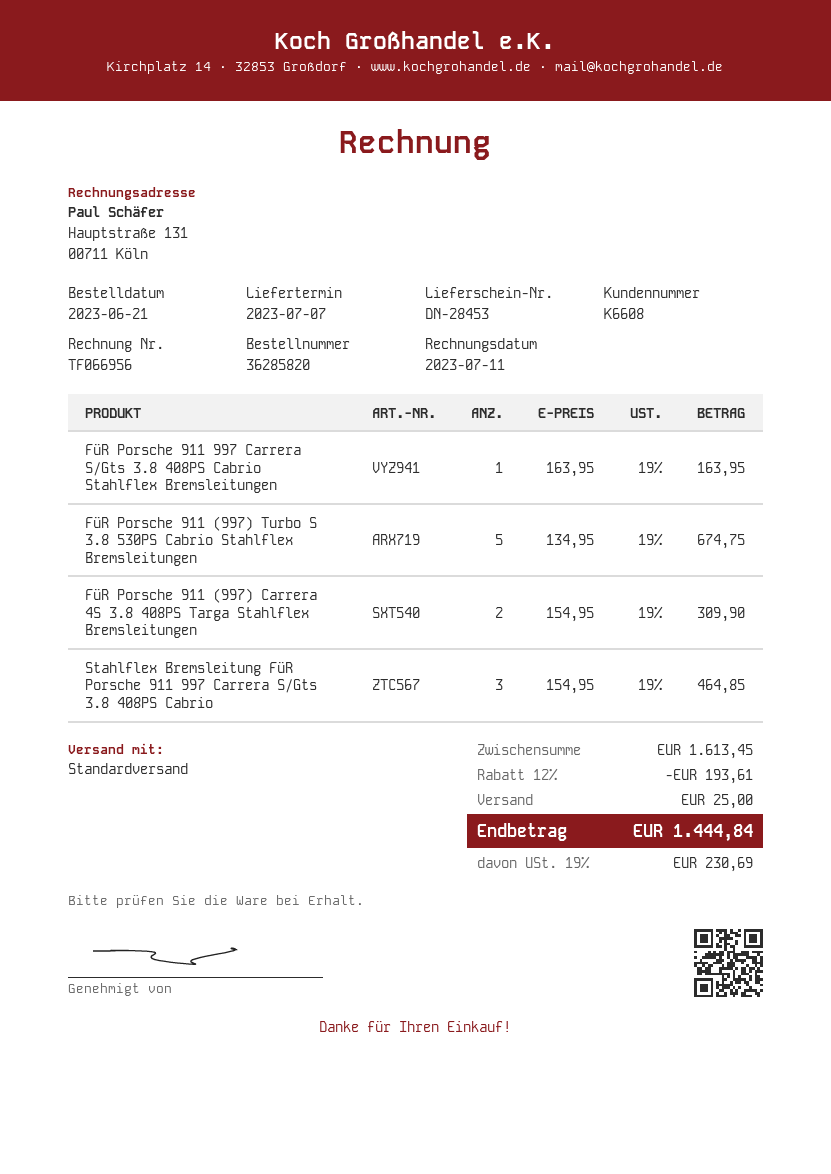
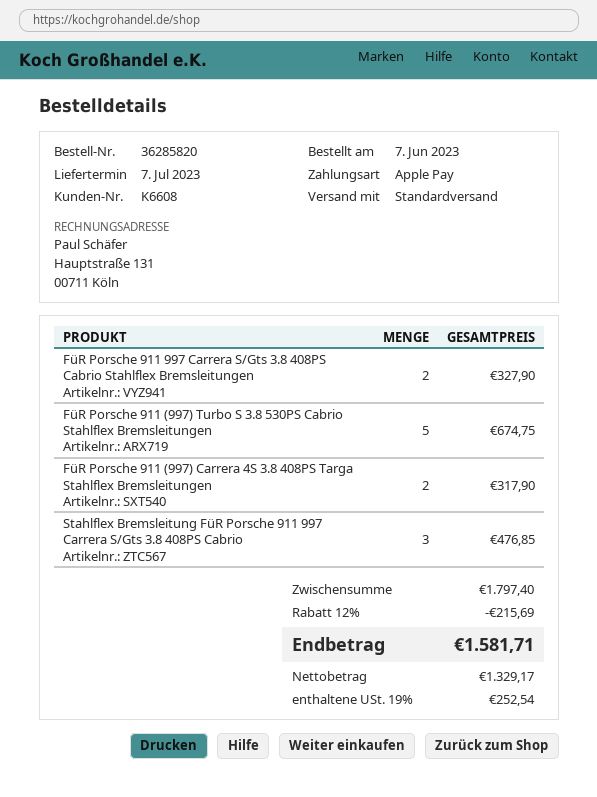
order date: 2023-06-21 -> 2023-06-07
FüR Porsche 911 997 Carrera S/Gts 3.8 408PS Cabrio Stahlflex Bremsleitungen: 1 for 163.95 -> 2 for 327.90
FüR Porsche 911 (997) Carrera 4S 3.8 408PS Targa Stahlflex Bremsleitungen: 2 for 309.90 -> 2 for 317.90
Stahlflex Bremsleitung FüR Porsche 911 997 Carrera S/Gts 3.8 408PS Cabrio: 3 for 464.85 -> 3 for 476.85
subtotal: 1613.45 -> 1797.40
discount: 12% = 193.61 -> 12% = 215.69
shipping: 25.00 -> none
tax: 19% = 230.69 -> 19% = 252.54
total: 1444.84 -> 1581.71

